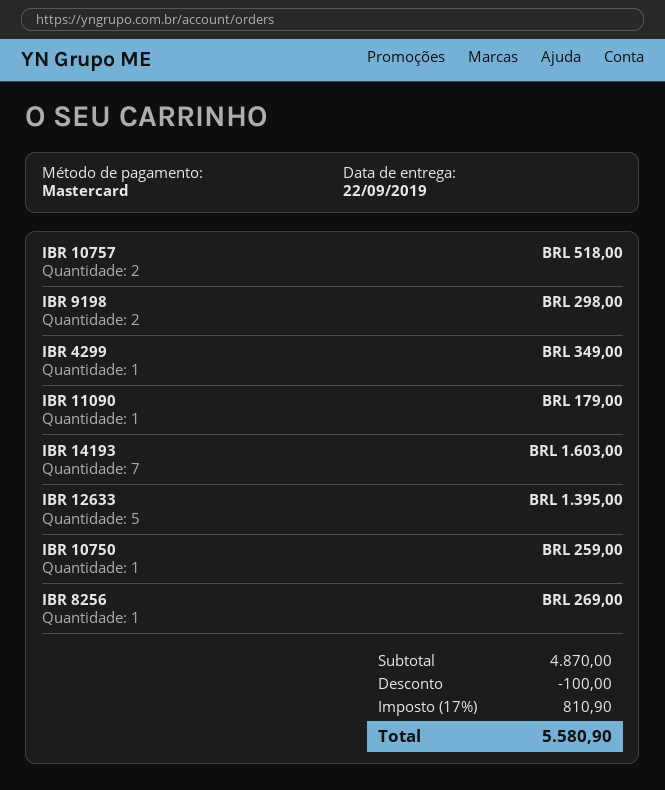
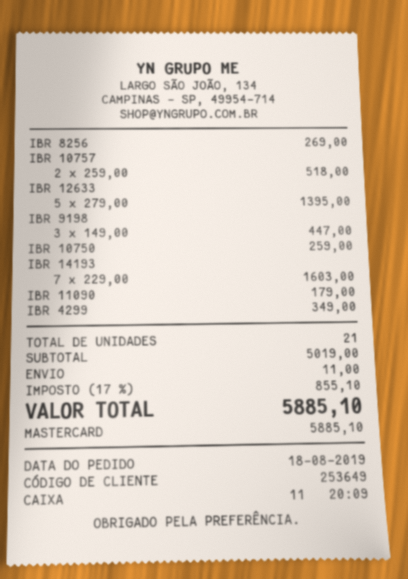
IBR 9198: 2 for 298.00 -> 3 for 447.00
subtotal: 4870.00 -> 5019.00
discount: 100.00 -> none
shipping: none -> 11.00
tax: 17% = 810.90 -> 17% = 855.10
total: 5580.90 -> 5885.10

